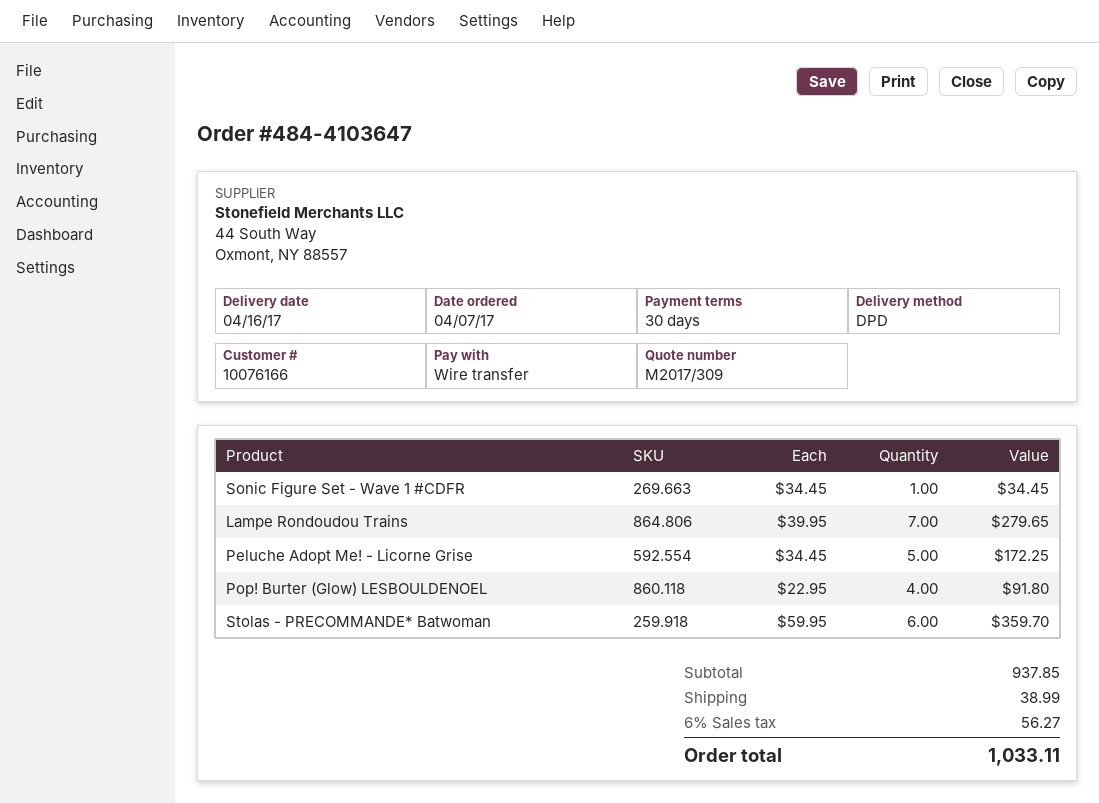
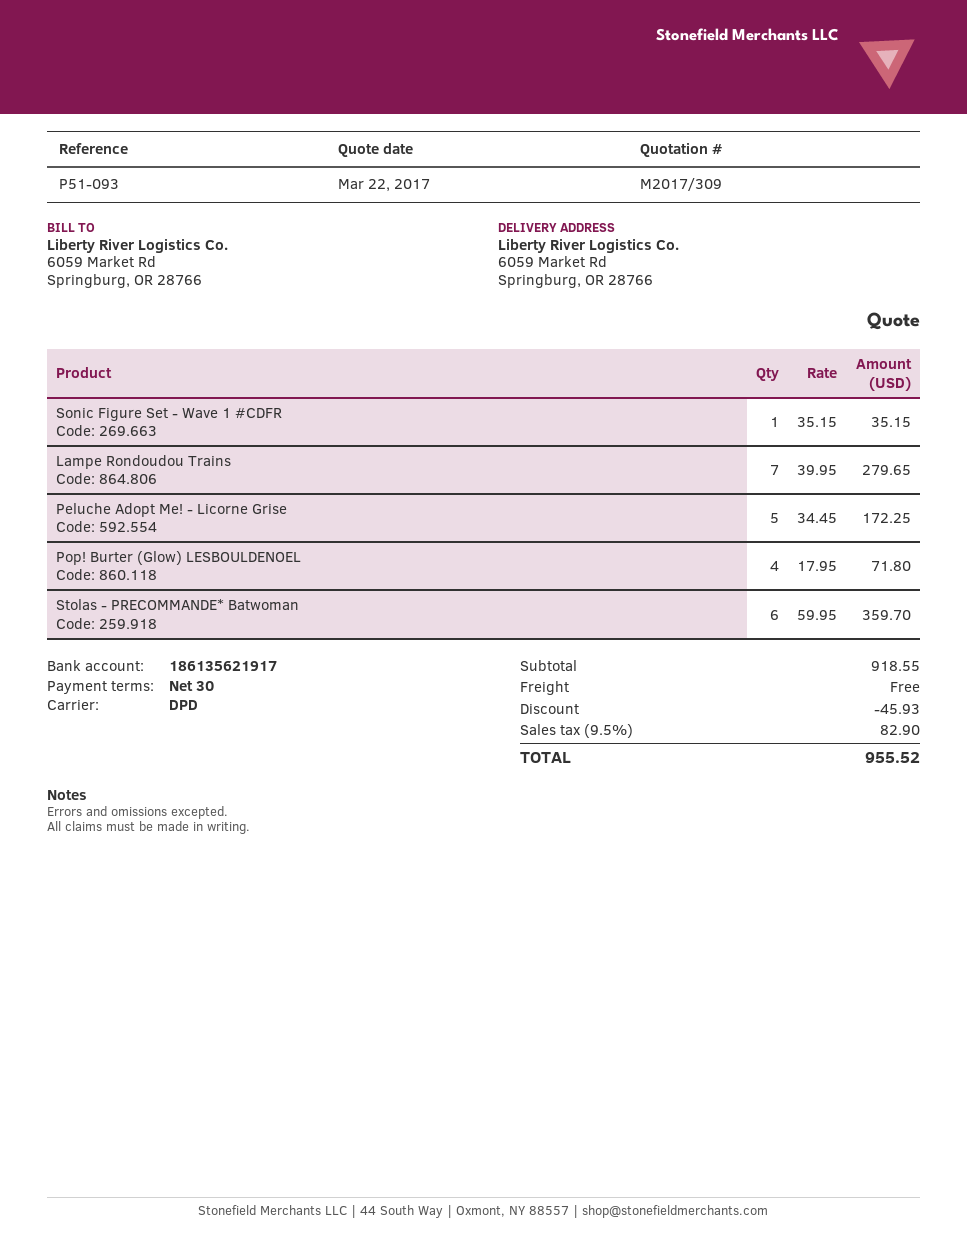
Sonic Figure Set - Wave 1 #CDFR: 1 x 34.45 = 34.45 -> 1 x 35.15 = 35.15
Pop! Burter (Glow) LESBOULDENOEL: 4 x 22.95 = 91.80 -> 4 x 17.95 = 71.80
subtotal: 937.85 -> 918.55
discount: none -> 45.93
shipping: 38.99 -> 0.00
tax: 6% = 56.27 -> 9.5% = 82.90
total: 1033.11 -> 955.52

